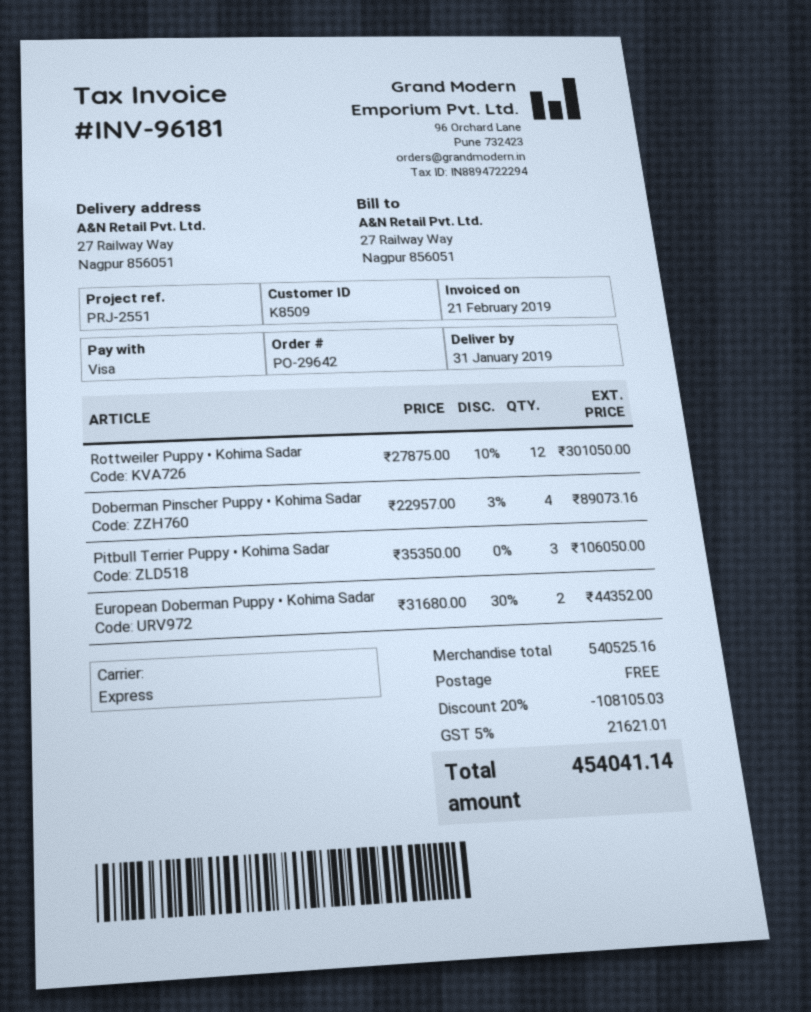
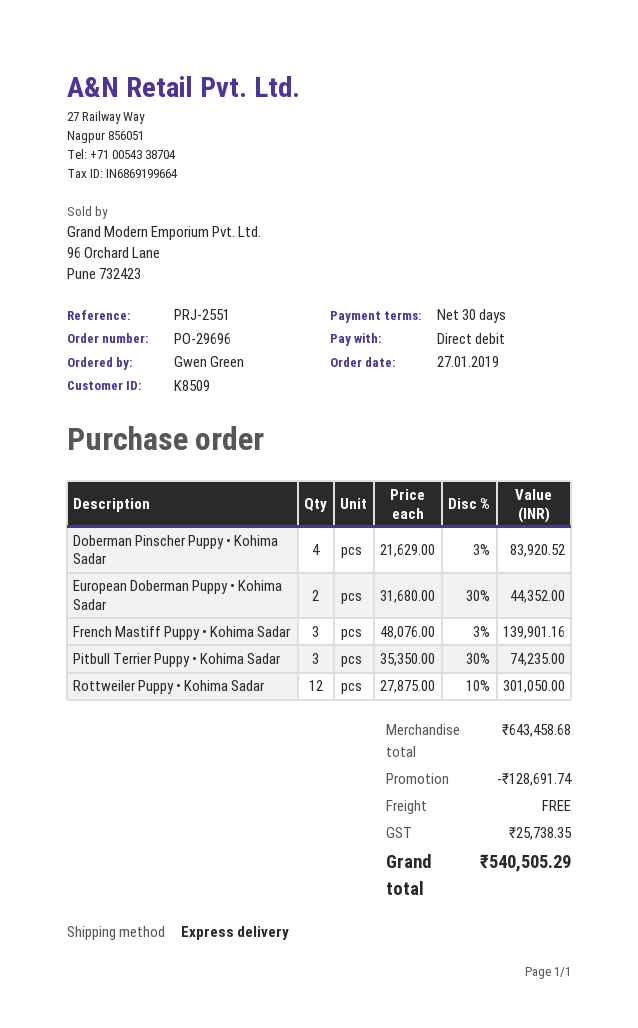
order number: PO-29642 -> PO-29696
payment method: Visa -> direct debit
Doberman Pinscher Puppy • Kohima Sadar: 4 x 22957.00 - 3% = 89073.16 -> 4 x 21629.00 - 3% = 83920.52
Pitbull Terrier Puppy • Kohima Sadar: 3 x 35350.00 = 106050.00 -> 3 x 35350.00 - 30% = 74235.00
French Mastiff Puppy • Kohima Sadar: none -> 3 x 48076.00 - 3% = 139901.16
subtotal: 540525.16 -> 643458.68
discount: 108105.03 -> 128691.74
tax: 21621.01 -> 25738.35
total: 454041.14 -> 540505.29

